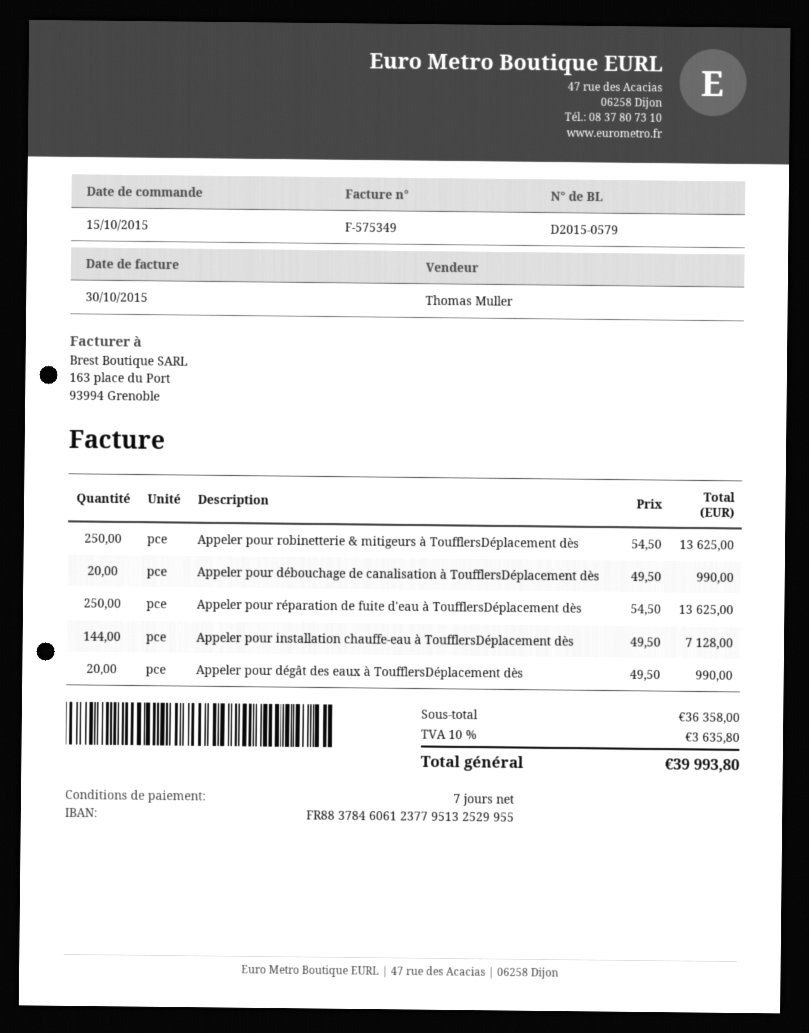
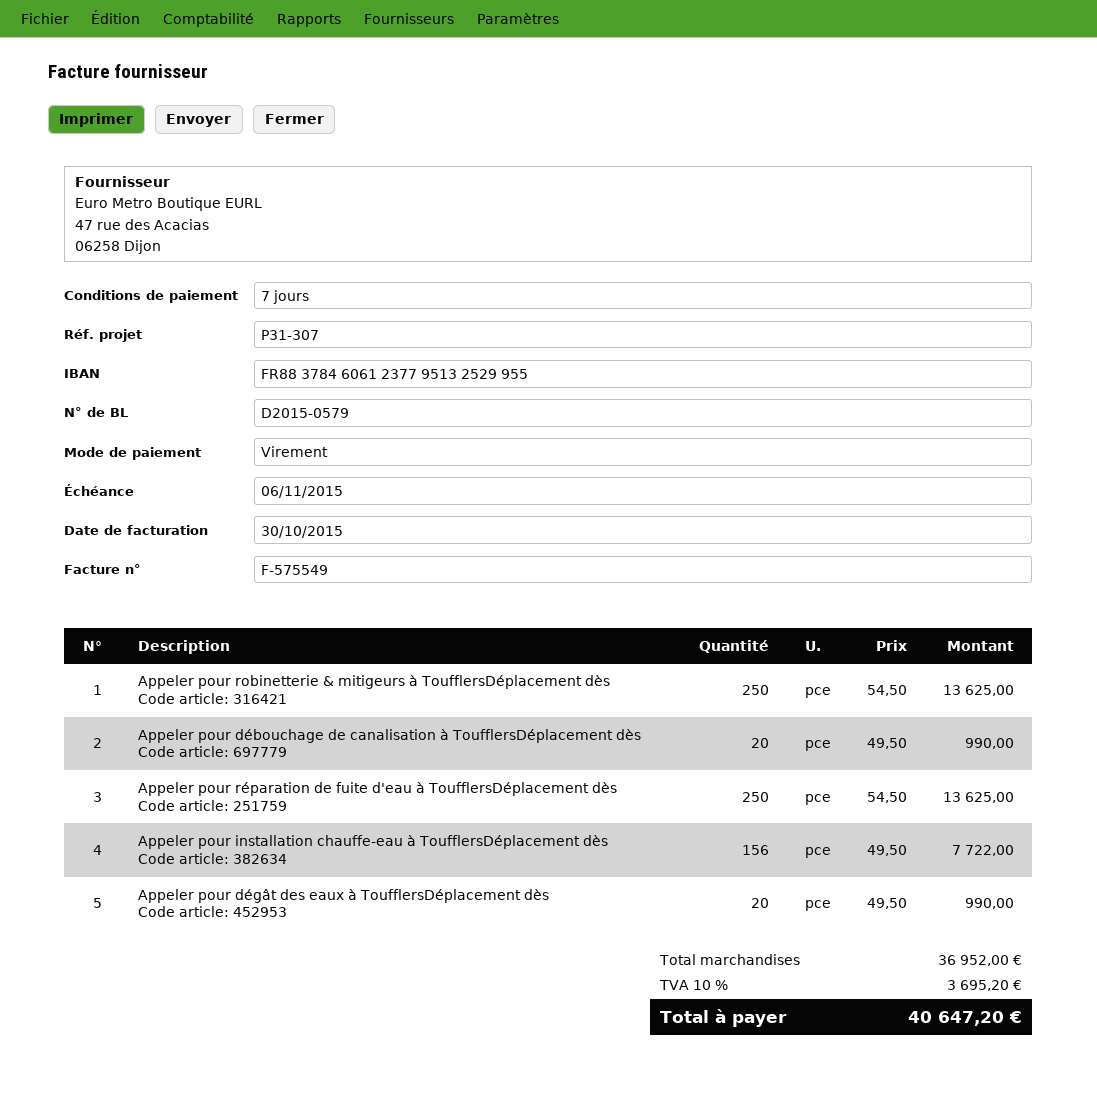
invoice number: F-575349 -> F-575549
Appeler pour installation chauffe-eau à ToufflersDéplacement dès: 144 x 49.50 = 7128.00 -> 156 x 49.50 = 7722.00
subtotal: 36358.00 -> 36952.00
tax: 10% = 3635.80 -> 10% = 3695.20
total: 39993.80 -> 40647.20

